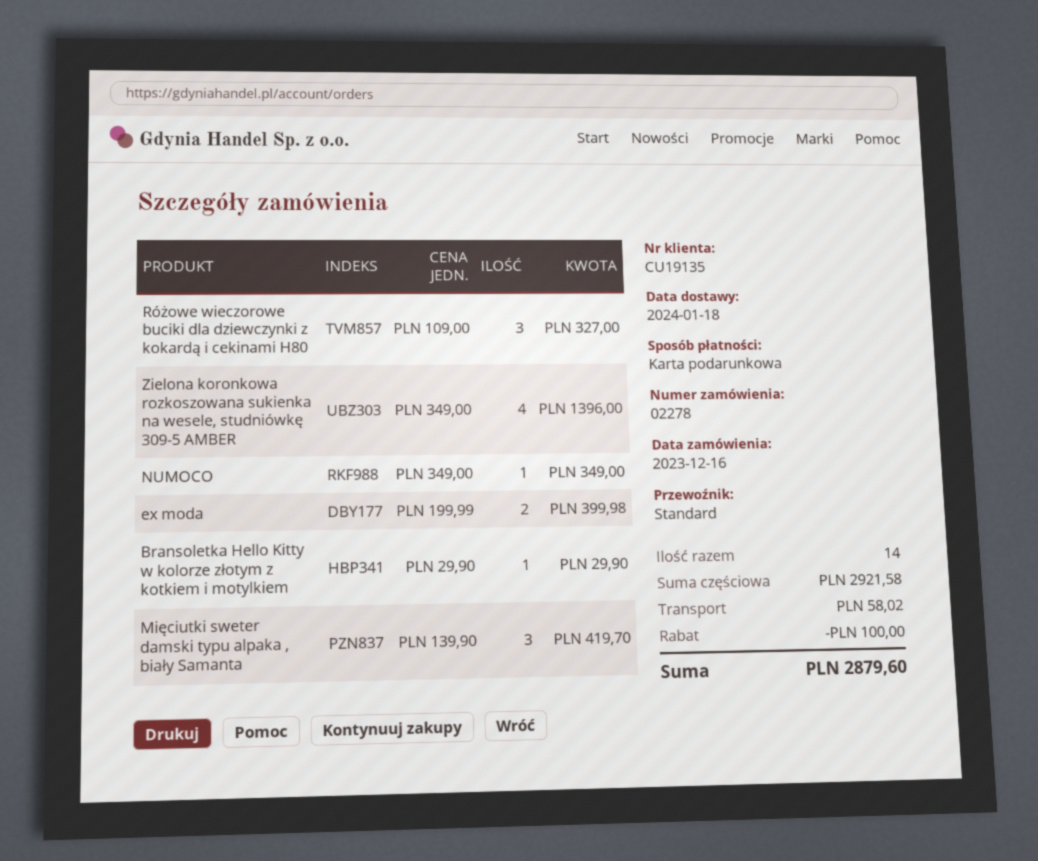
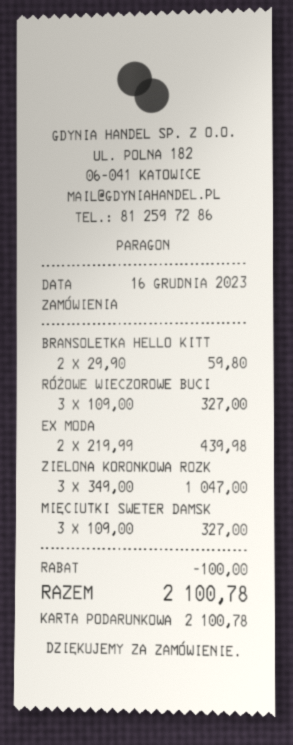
Zielona koronkowa rozkoszowana sukienka na wesele, studniówkę 309-5 AMBER: 4 x 349.00 = 1396.00 -> 3 x 349.00 = 1047.00
NUMOCO: 1 x 349.00 = 349.00 -> none
ex moda: 2 x 199.99 = 399.98 -> 2 x 219.99 = 439.98
Bransoletka Hello Kitty w kolorze złotym z kotkiem i motylkiem: 1 x 29.90 = 29.90 -> 2 x 29.90 = 59.80
Mięciutki sweter damski typu alpaka , biały Samanta: 3 x 139.90 = 419.70 -> 3 x 109.00 = 327.00
shipping: 58.02 -> none
total: 2879.60 -> 2100.78

